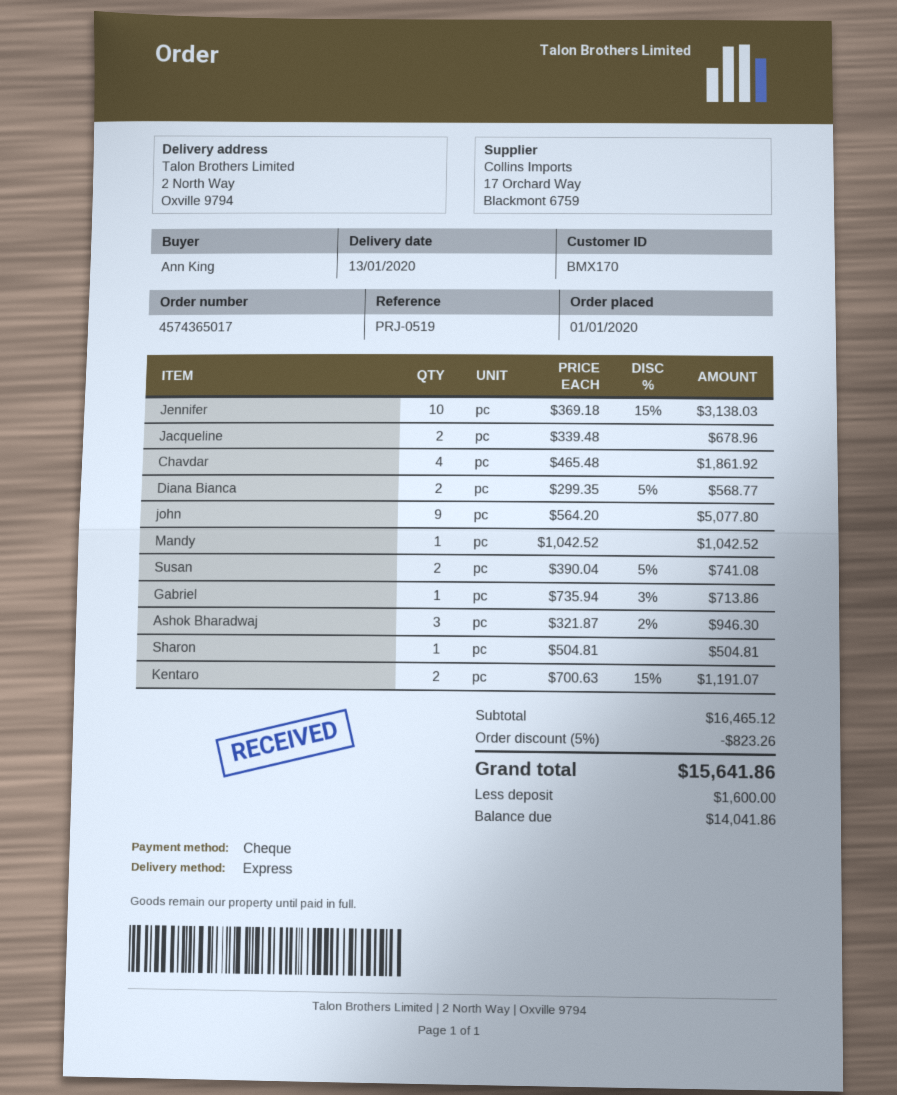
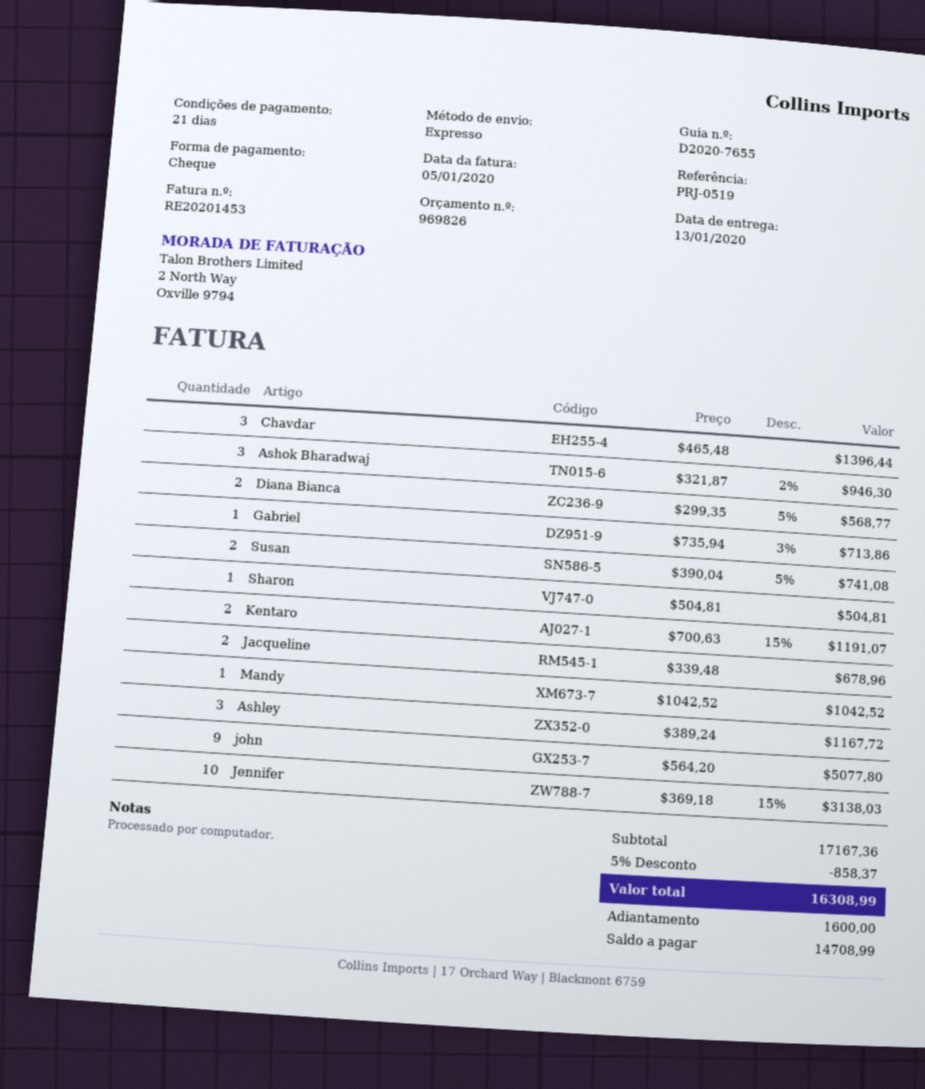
Chavdar: 4 x 465.48 = 1861.92 -> 3 x 465.48 = 1396.44
Ashley: none -> 3 x 389.24 = 1167.72
subtotal: 16465.12 -> 17167.36
discount: 5% = 823.26 -> 5% = 858.37
total: 15641.86 -> 16308.99
balance: 14041.86 -> 14708.99

